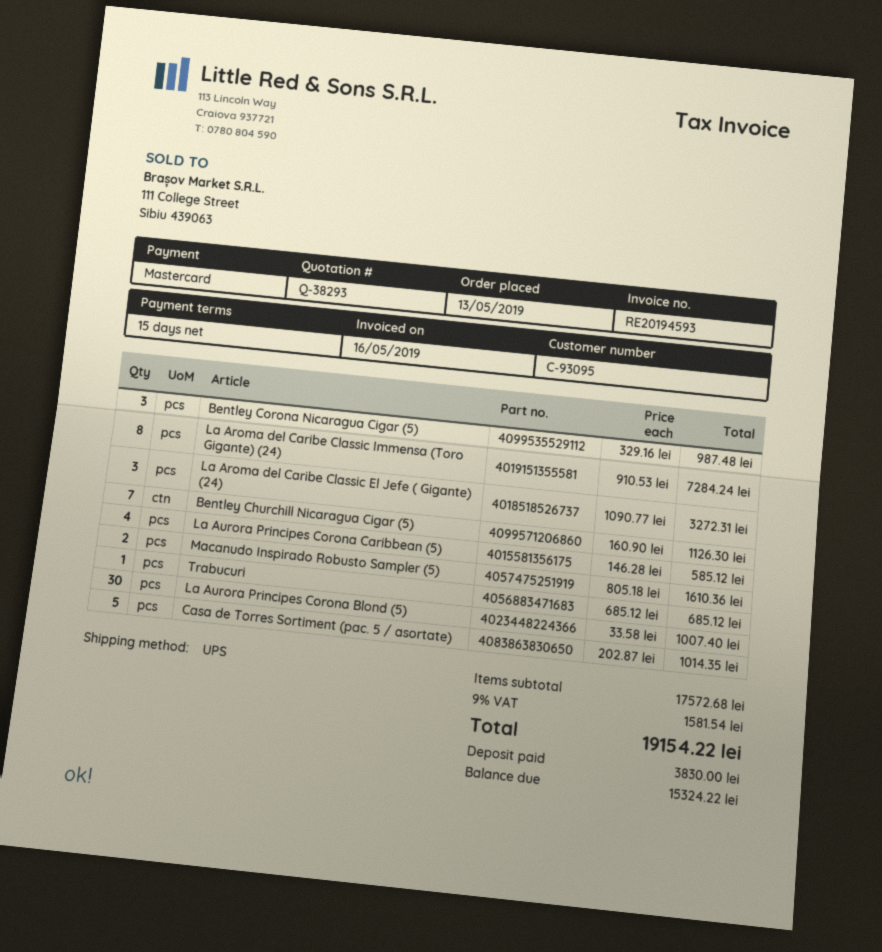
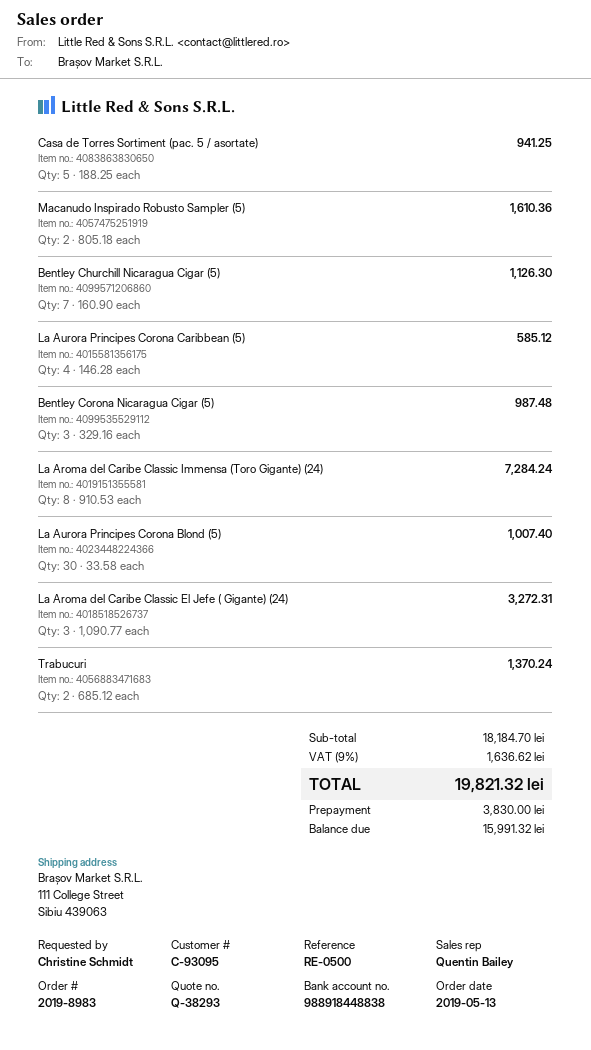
Trabucuri: 1 x 685.12 = 685.12 -> 2 x 685.12 = 1370.24
Casa de Torres Sortiment (pac. 5 / asortate): 5 x 202.87 = 1014.35 -> 5 x 188.25 = 941.25
subtotal: 17572.68 -> 18184.70
tax: 9% = 1581.54 -> 9% = 1636.62
total: 19154.22 -> 19821.32
balance: 15324.22 -> 15991.32

